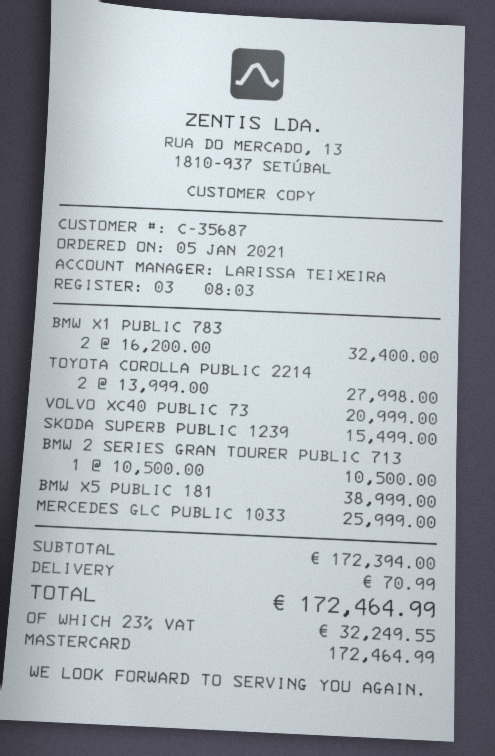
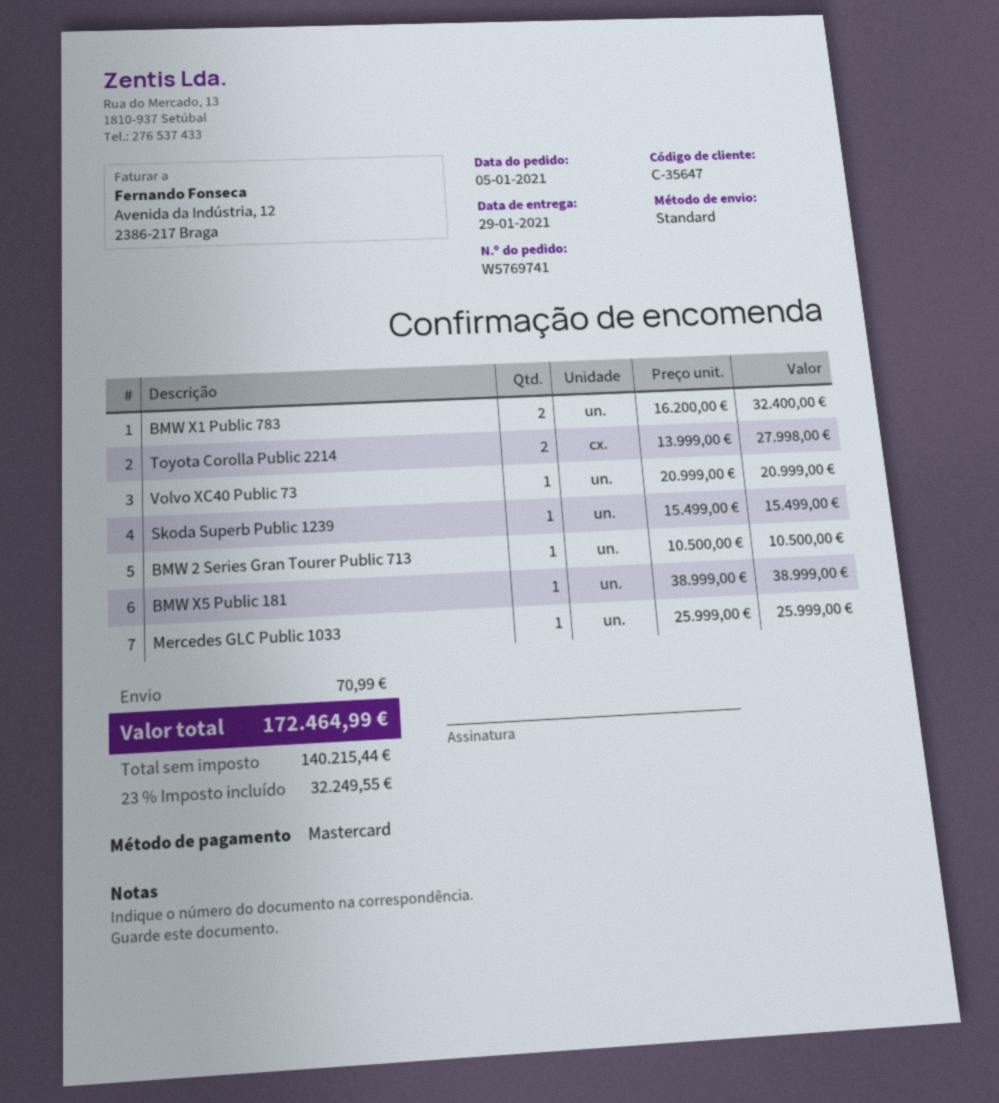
customer number: C-35687 -> C-35647

